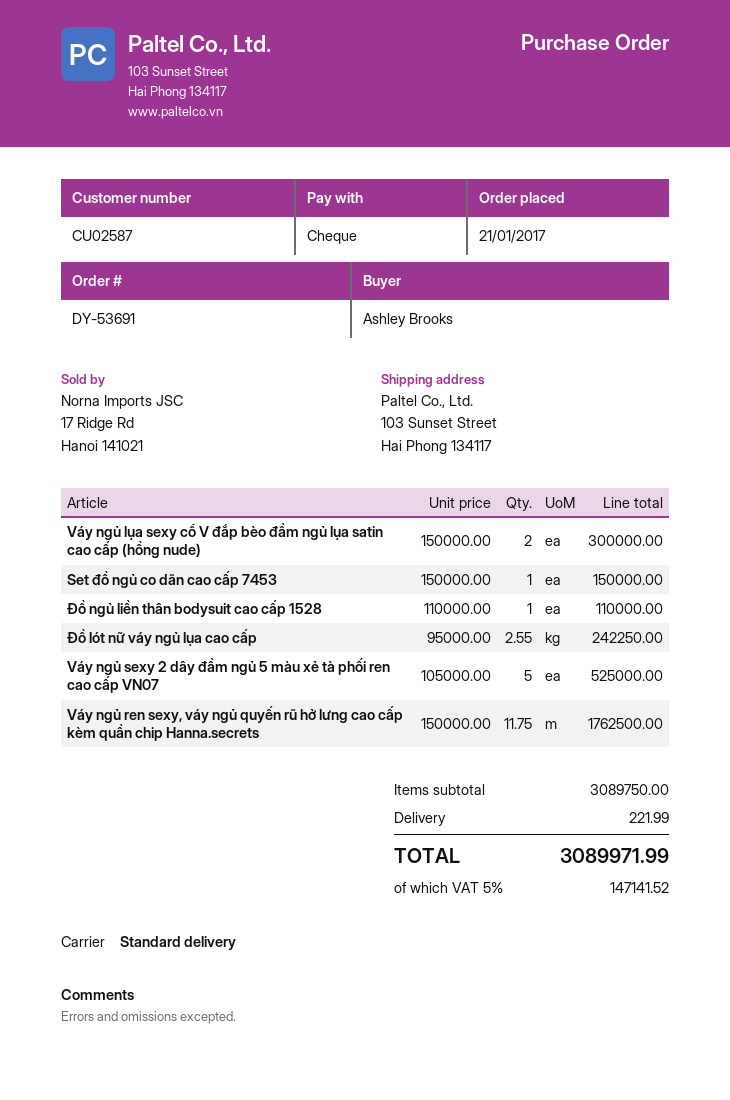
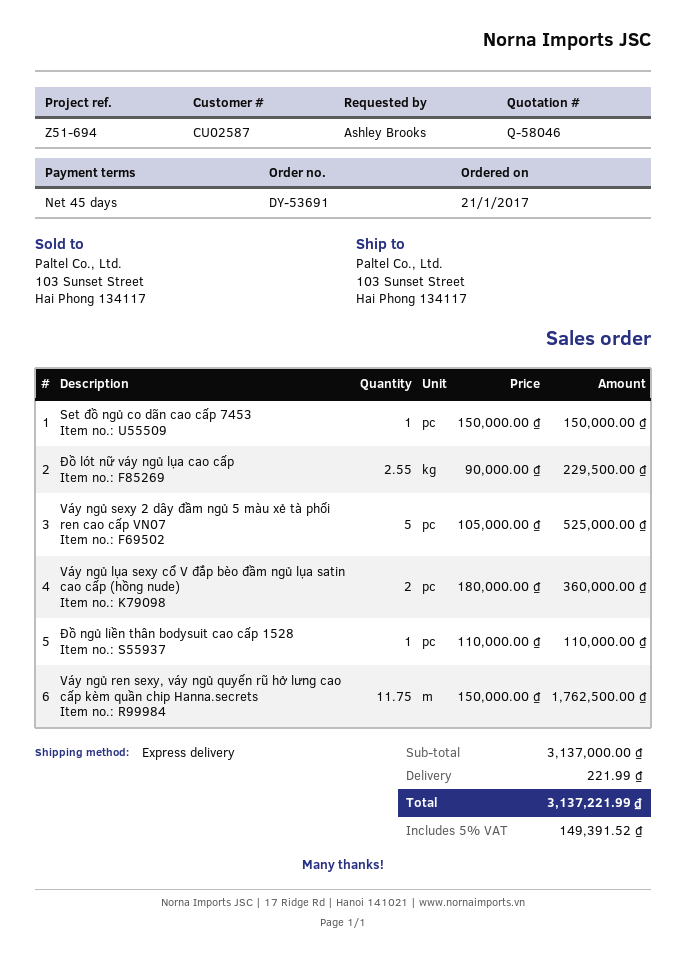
shipping method: standard -> express
Váy ngủ lụa sexy cổ V đắp bèo đầm ngủ lụa satin cao cấp (hồng nude): 2 x 150000.00 = 300000.00 -> 2 x 180000.00 = 360000.00
Đồ lót nữ váy ngủ lụa cao cấp: 2.55 x 95000.00 = 242250.00 -> 2.55 x 90000.00 = 229500.00
subtotal: 3089750.00 -> 3137000.00
tax: 5% = 147141.52 -> 5% = 149391.52
total: 3089971.99 -> 3137221.99

